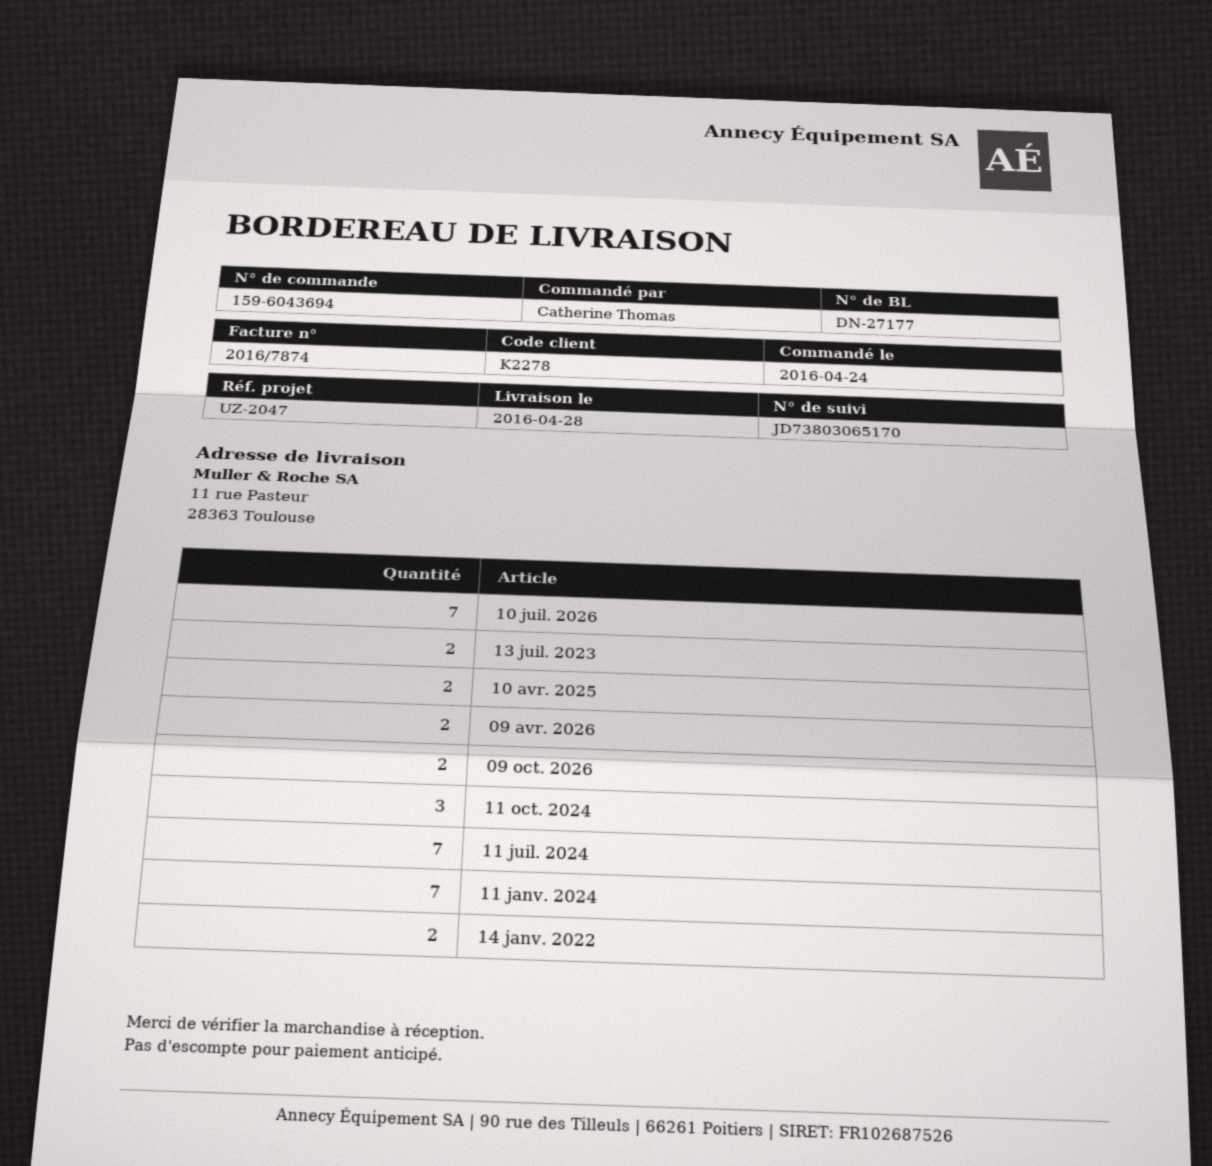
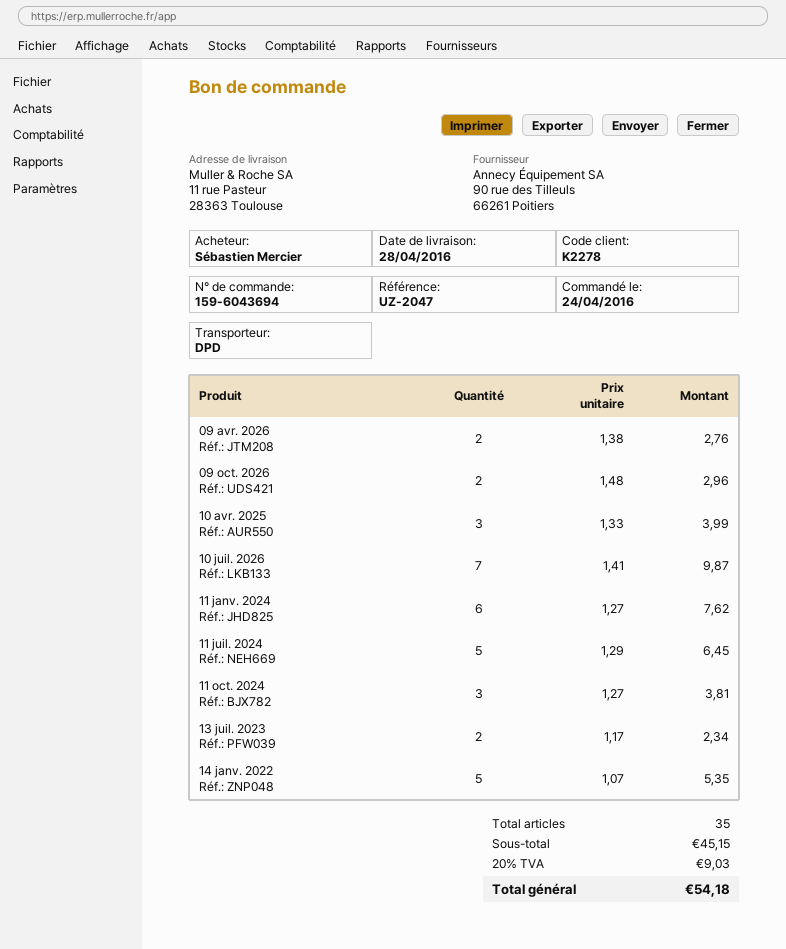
ordered by: Catherine Thomas -> Sébastien Mercier
10 avr. 2025: 2 -> 3
11 juil. 2024: 7 -> 5
11 janv. 2024: 7 -> 6
14 janv. 2022: 2 -> 5

